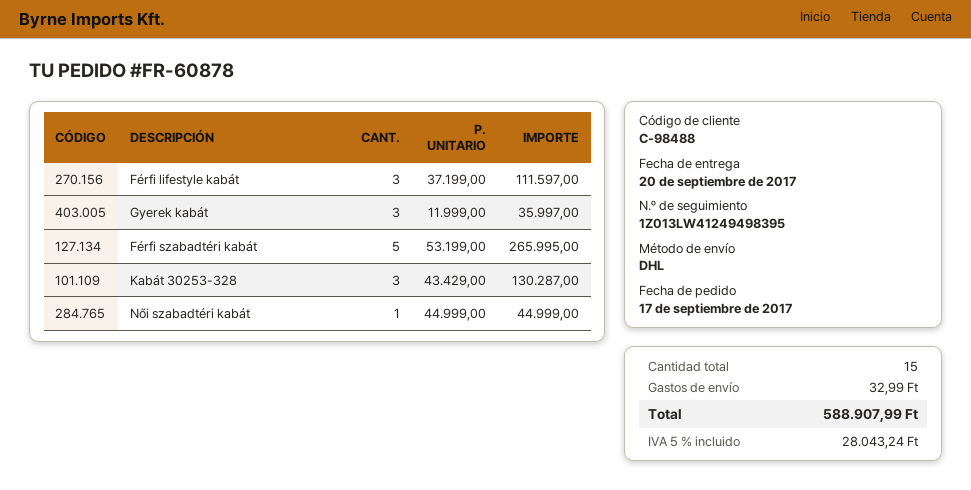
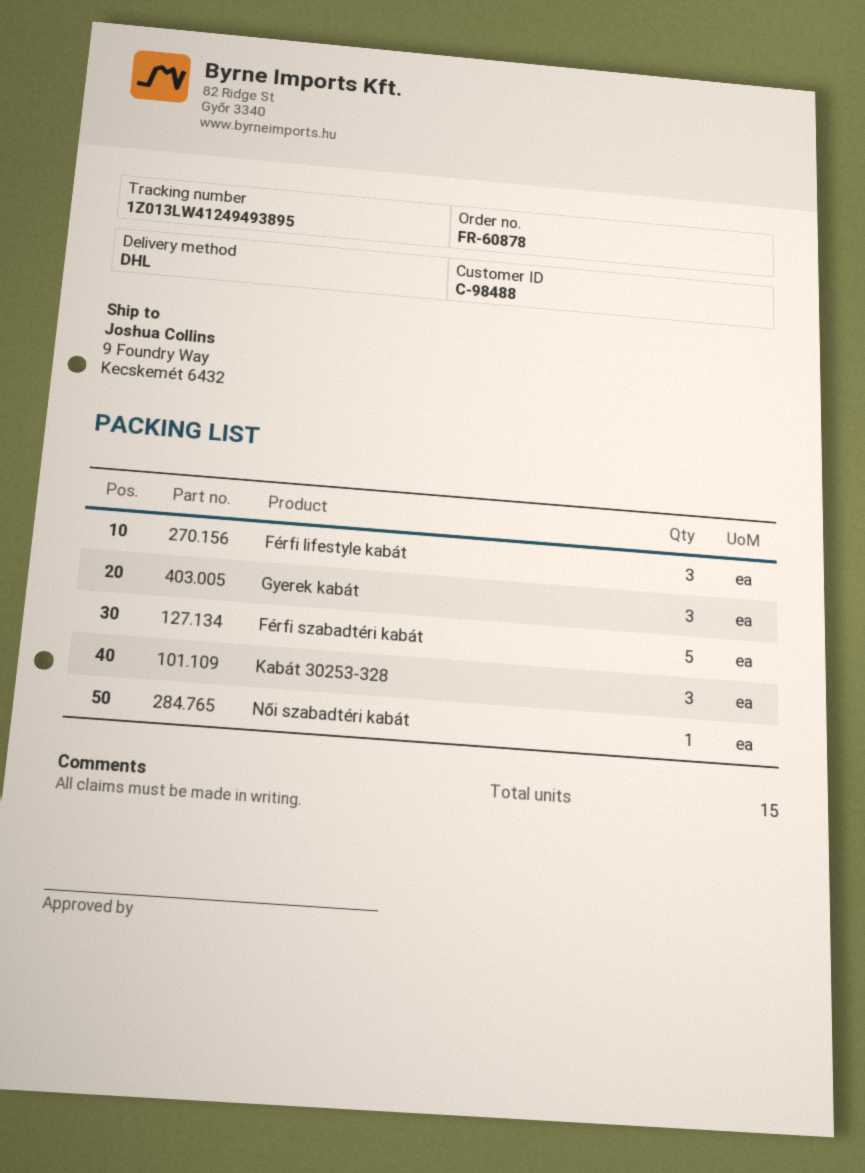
tracking number: 1Z013LW41249498395 -> 1Z013LW41249493895

